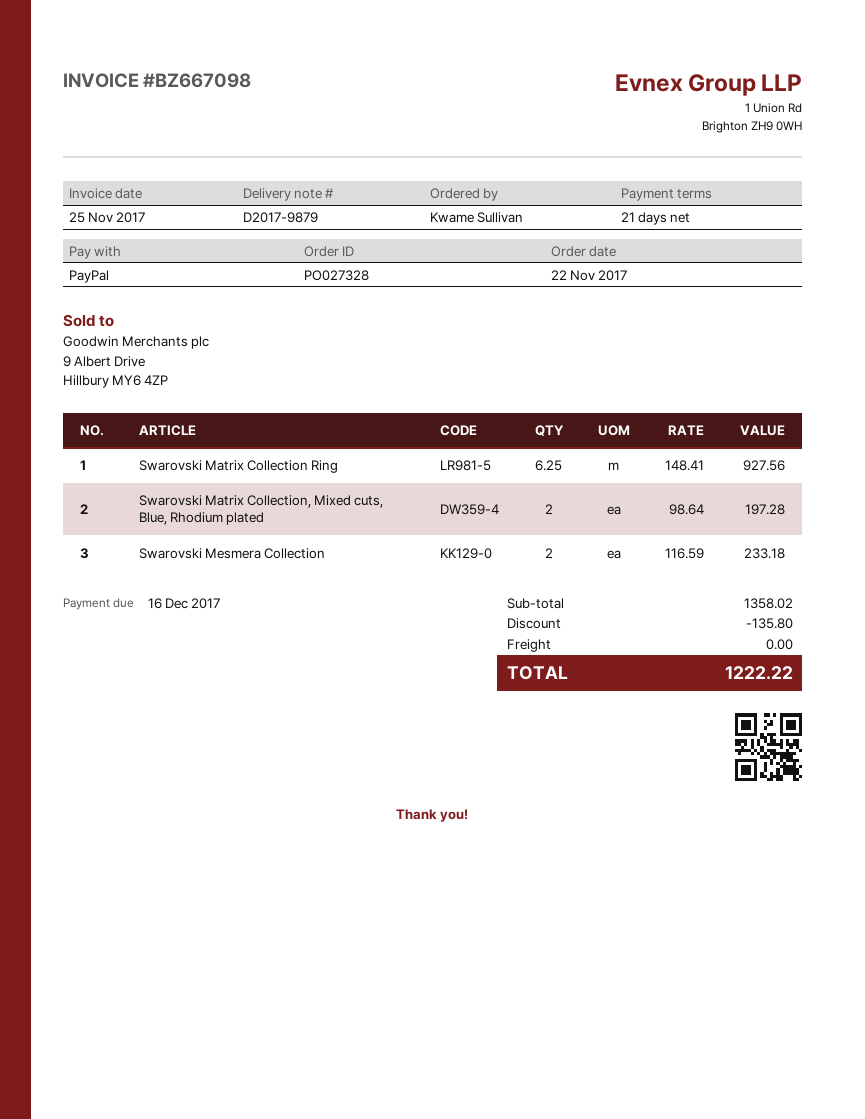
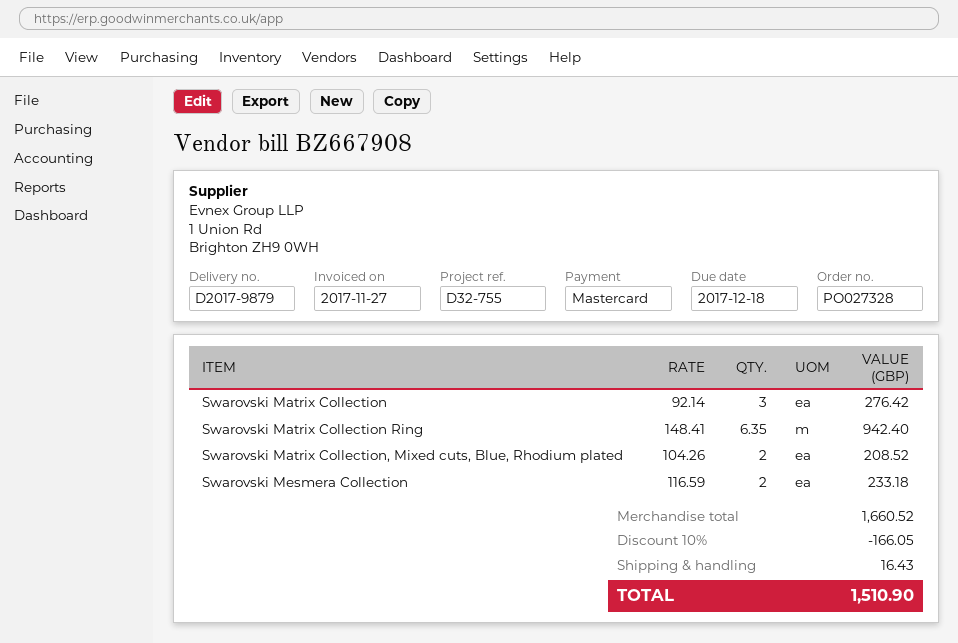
invoice number: BZ667098 -> BZ667908
invoice date: 2017-11-25 -> 2017-11-27
due date: 2017-12-16 -> 2017-12-18
payment method: PayPal -> Mastercard
Swarovski Matrix Collection Ring: 6.25 x 148.41 = 927.56 -> 6.35 x 148.41 = 942.40
Swarovski Matrix Collection, Mixed cuts, Blue, Rhodium plated: 2 x 98.64 = 197.28 -> 2 x 104.26 = 208.52
Swarovski Matrix Collection: none -> 3 x 92.14 = 276.42
subtotal: 1358.02 -> 1660.52
discount: 135.80 -> 166.05
shipping: 0.00 -> 16.43
total: 1222.22 -> 1510.90

